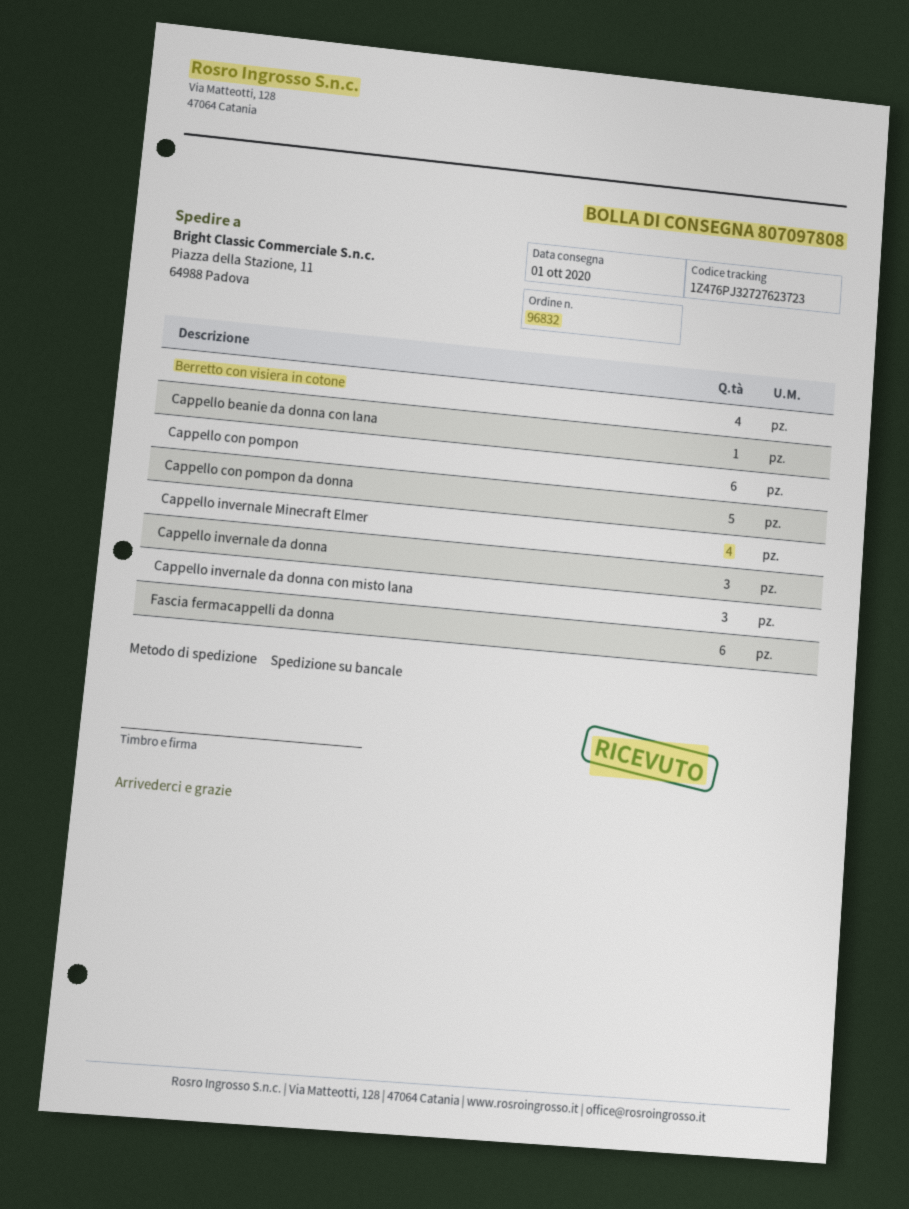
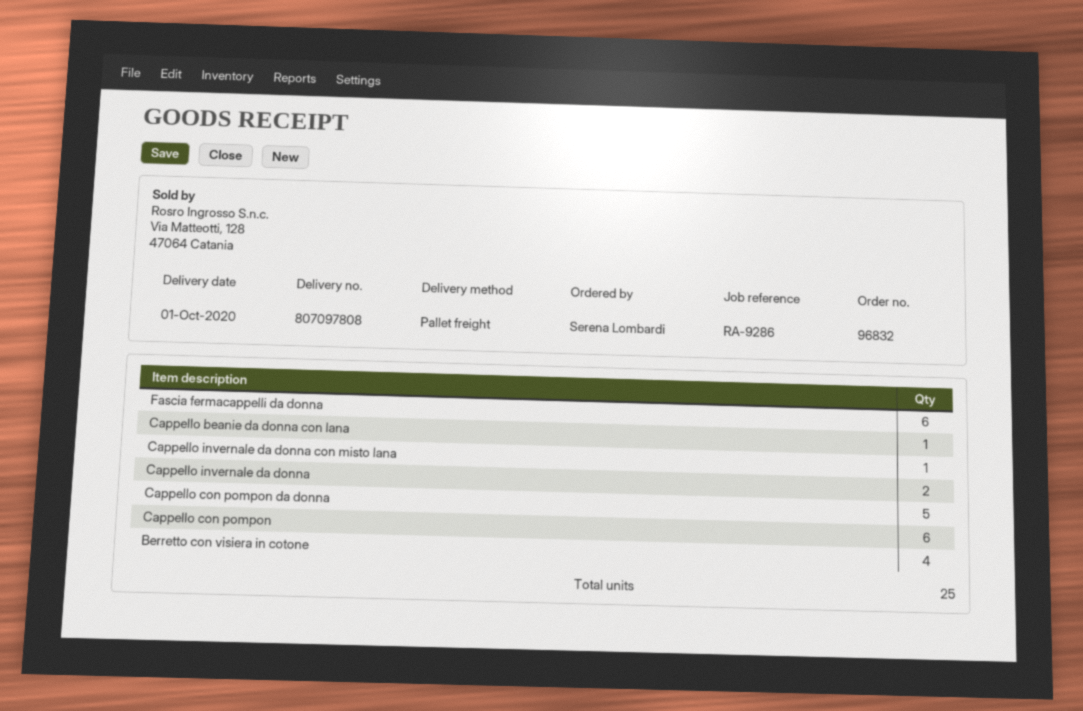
Cappello invernale Minecraft Elmer: 4 -> none
Cappello invernale da donna: 3 -> 2
Cappello invernale da donna con misto lana: 3 -> 1

